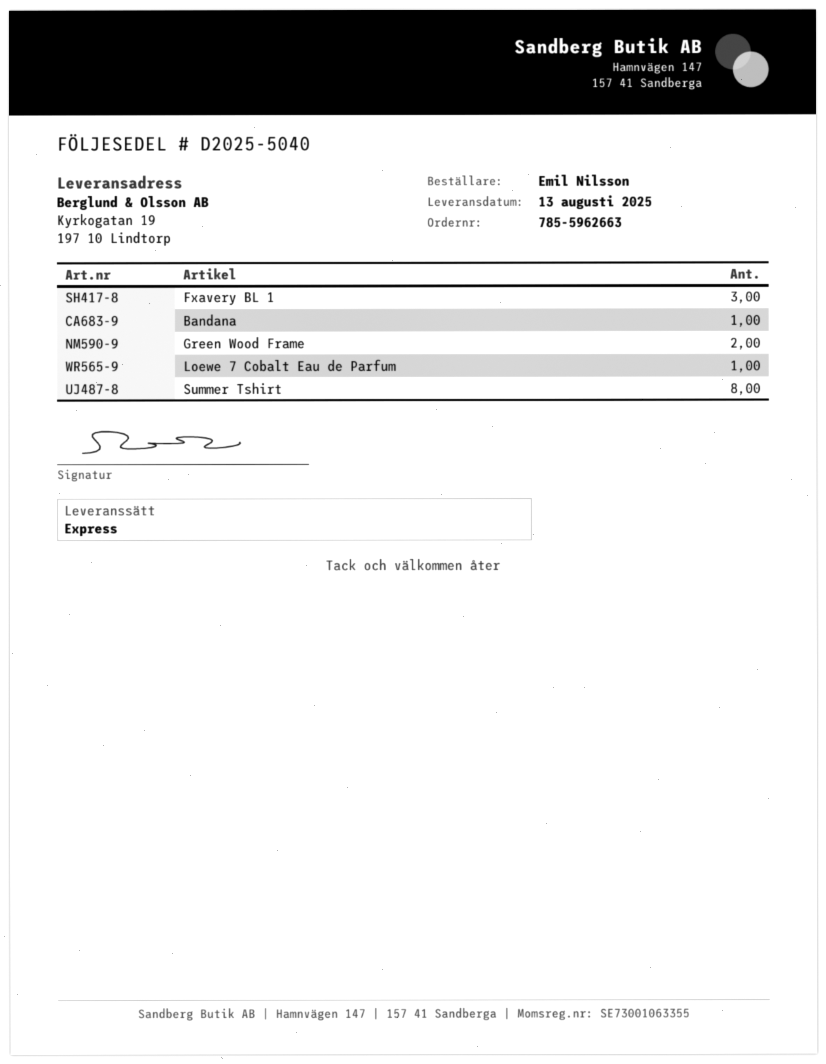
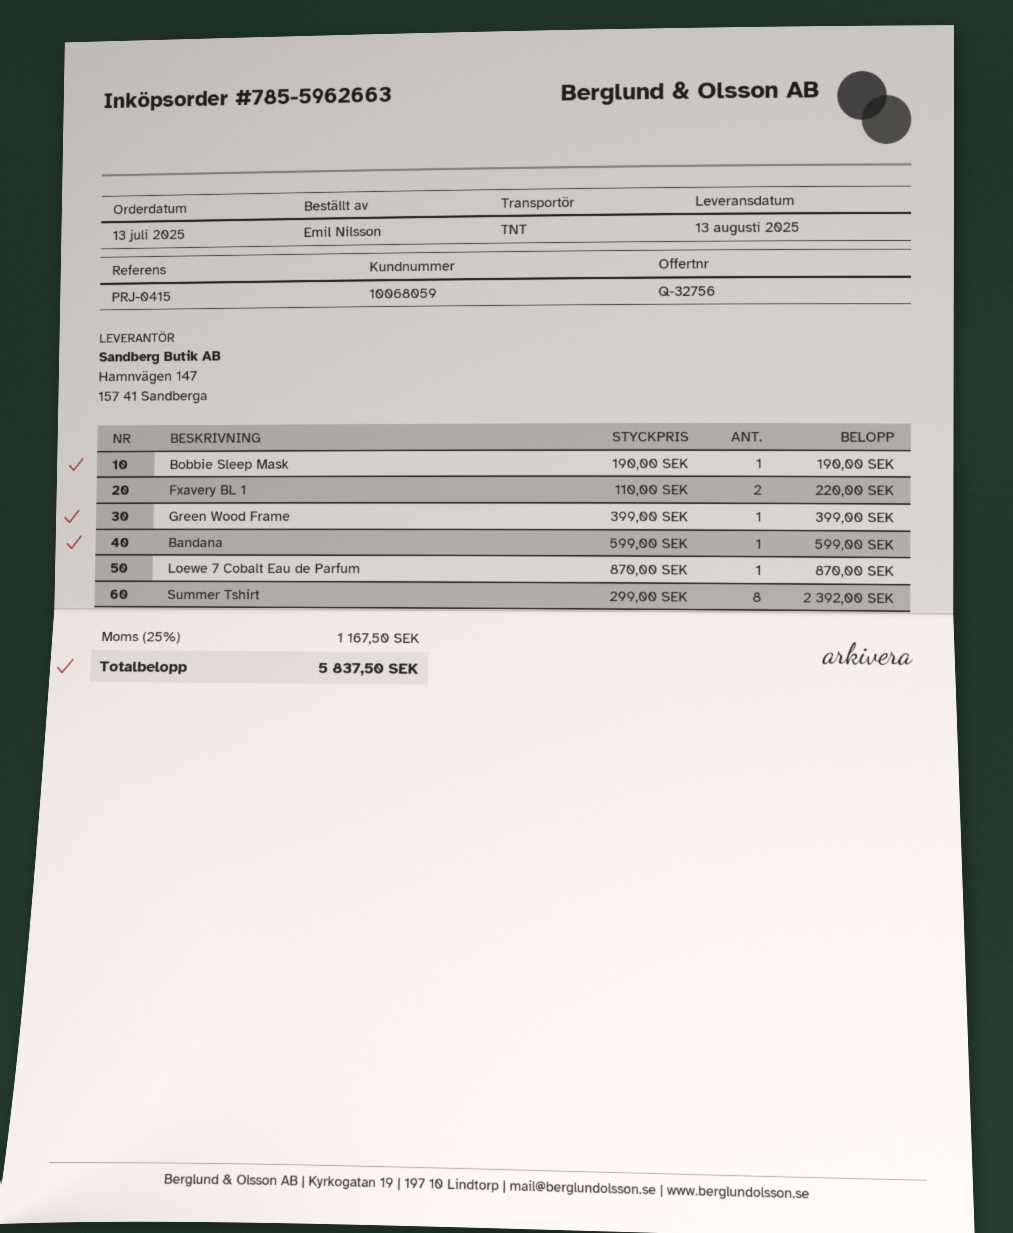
shipping method: express -> TNT
Fxavery BL 1: 3 -> 2
Green Wood Frame: 2 -> 1
Bobbie Sleep Mask: none -> 1

